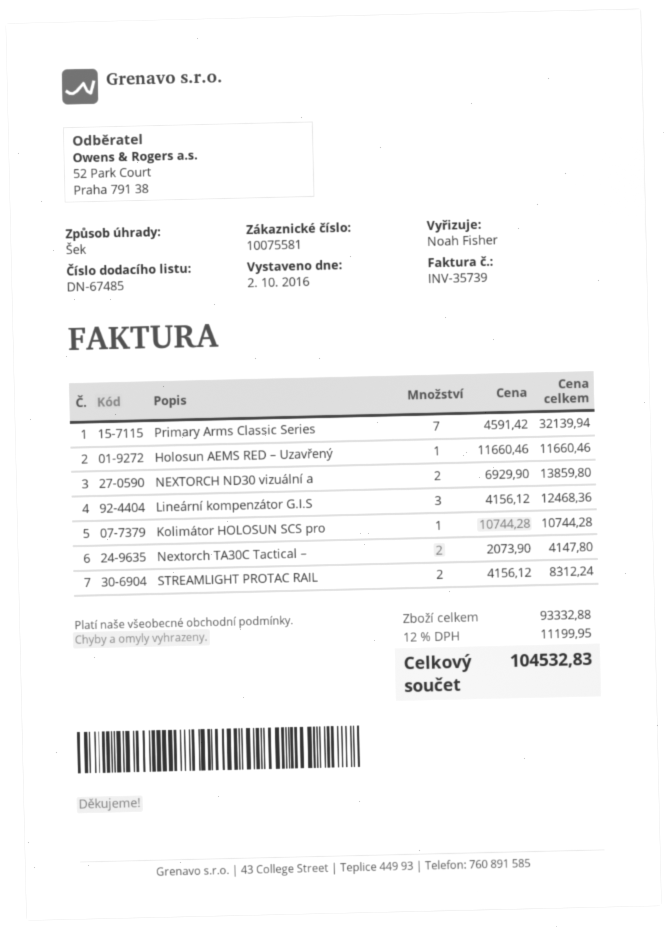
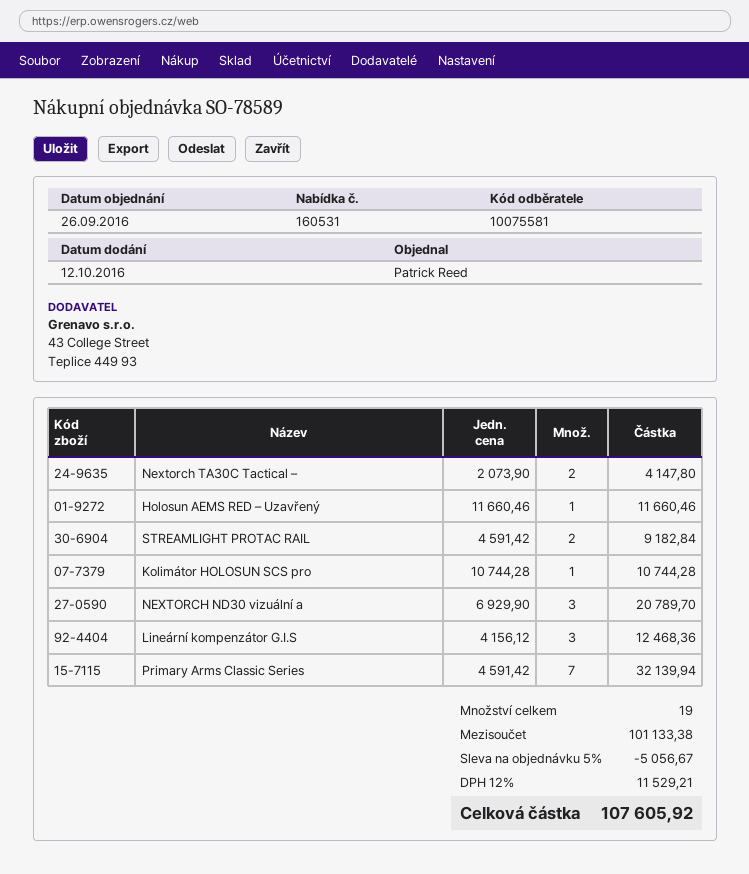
NEXTORCH ND30 vizuální a: 2 x 6929.90 = 13859.80 -> 3 x 6929.90 = 20789.70
STREAMLIGHT PROTAC RAIL: 2 x 4156.12 = 8312.24 -> 2 x 4591.42 = 9182.84
subtotal: 93332.88 -> 101133.38
discount: none -> 5% = 5056.67
tax: 12% = 11199.95 -> 12% = 11529.21
total: 104532.83 -> 107605.92

